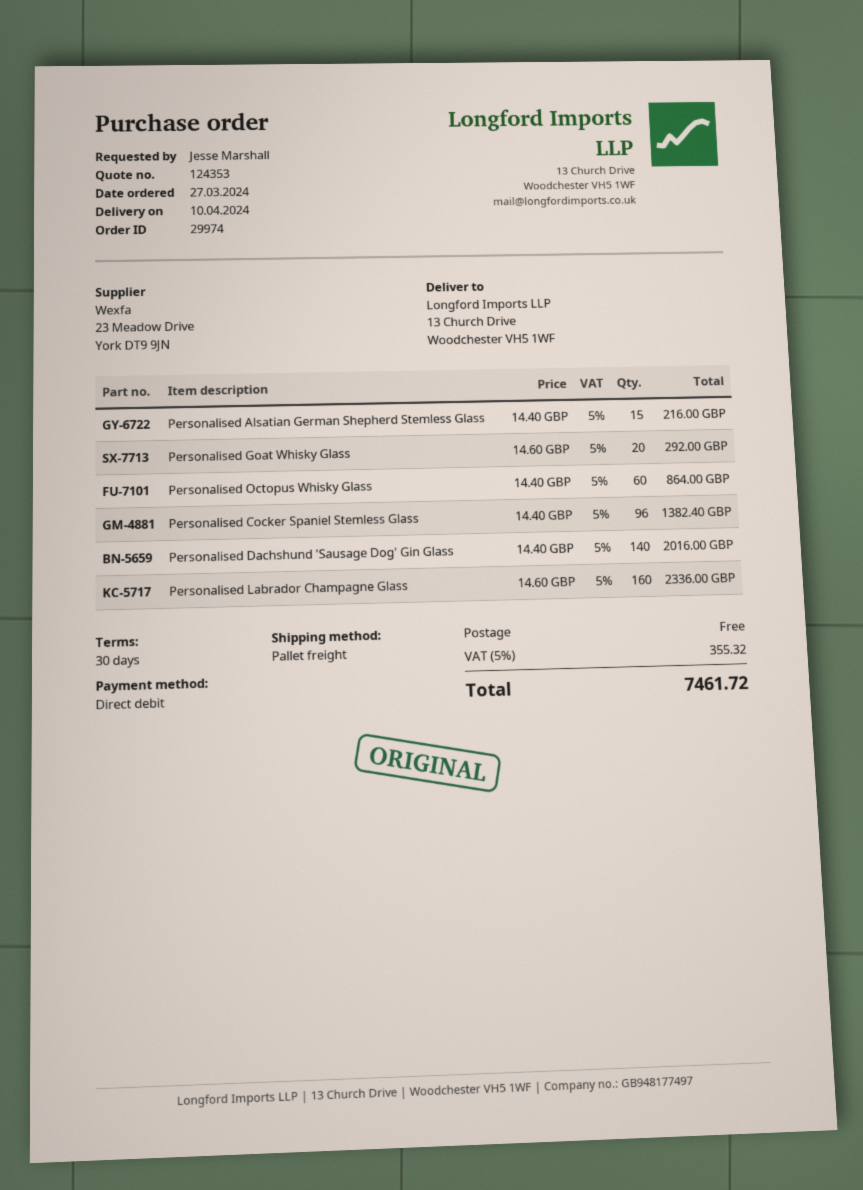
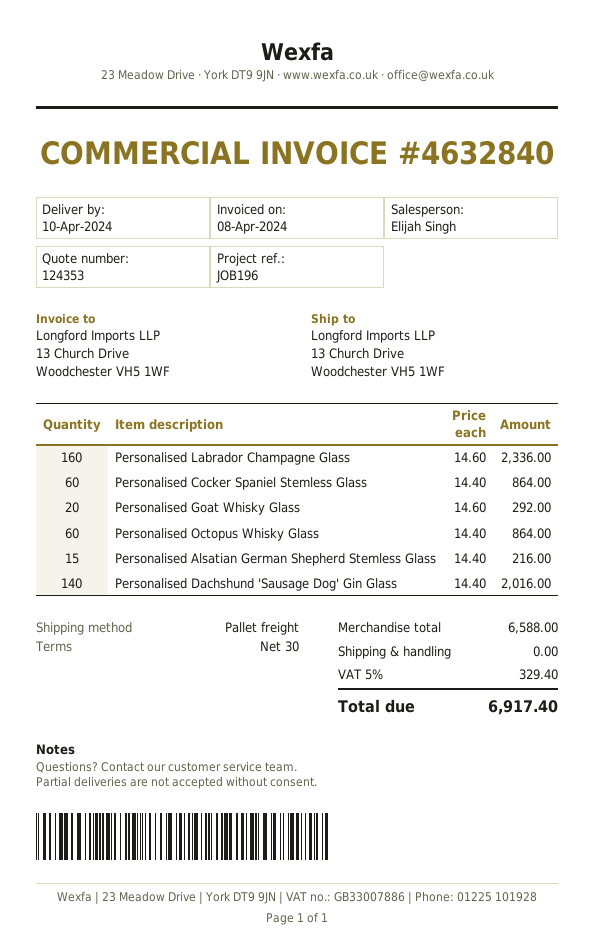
Personalised Cocker Spaniel Stemless Glass: 96 x 14.40 = 1382.40 -> 60 x 14.40 = 864.00
tax: 5% = 355.32 -> 5% = 329.40
total: 7461.72 -> 6917.40

